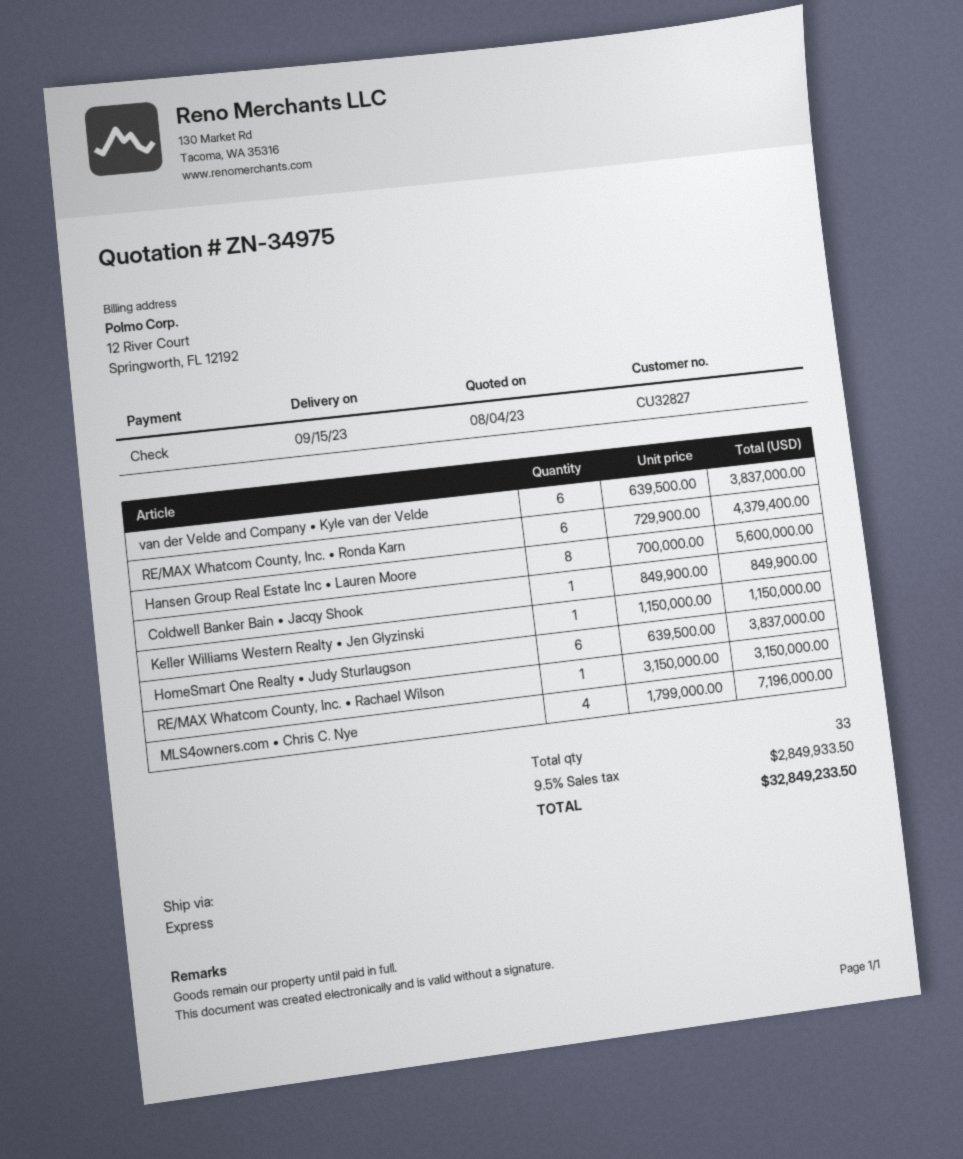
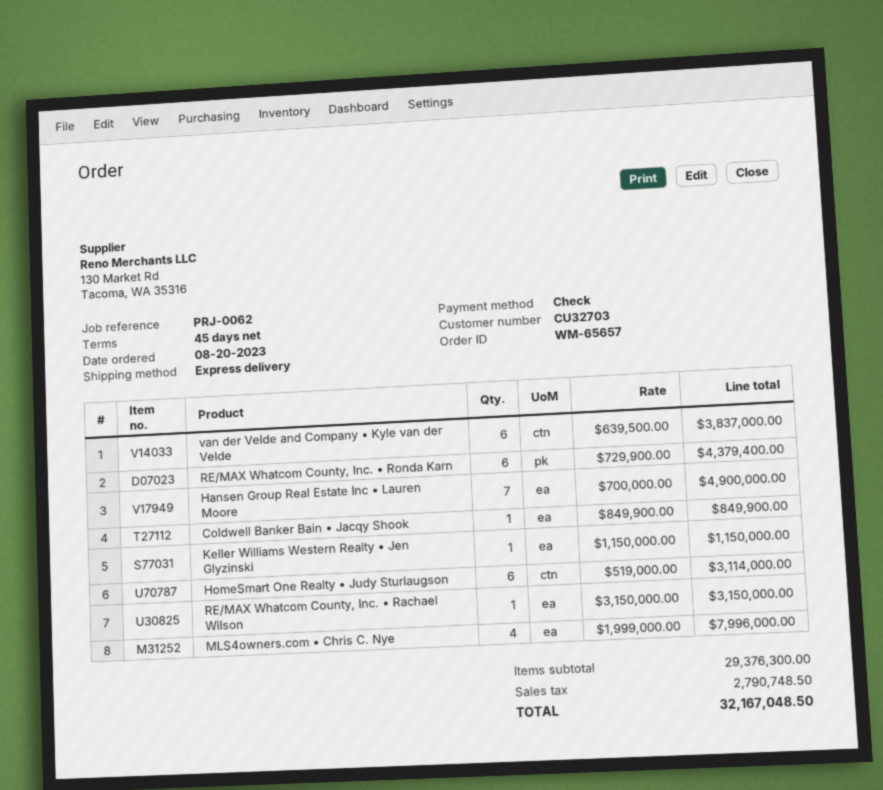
customer number: CU32827 -> CU32703
Hansen Group Real Estate Inc • Lauren Moore: 8 x 700000.00 = 5600000.00 -> 7 x 700000.00 = 4900000.00
HomeSmart One Realty • Judy Sturlaugson: 6 x 639500.00 = 3837000.00 -> 6 x 519000.00 = 3114000.00
MLS4owners.com • Chris C. Nye: 4 x 1799000.00 = 7196000.00 -> 4 x 1999000.00 = 7996000.00
tax: 2849933.50 -> 2790748.50
total: 32849233.50 -> 32167048.50

